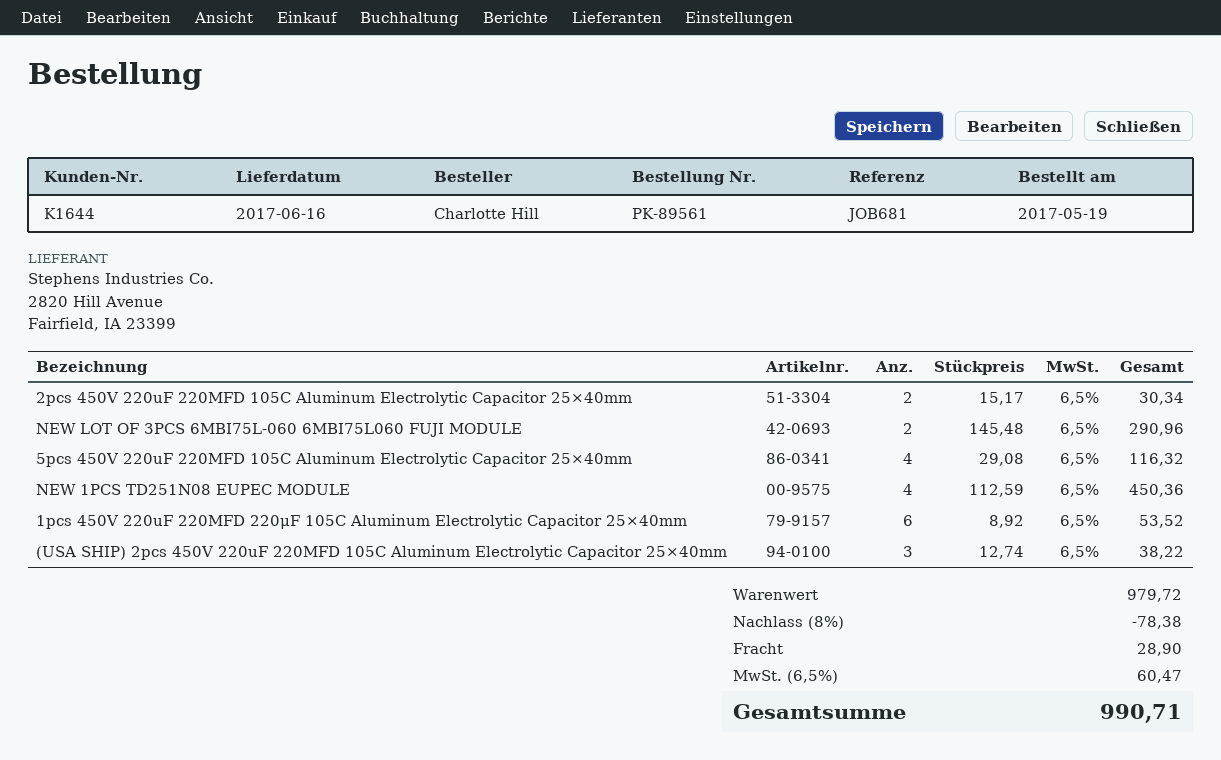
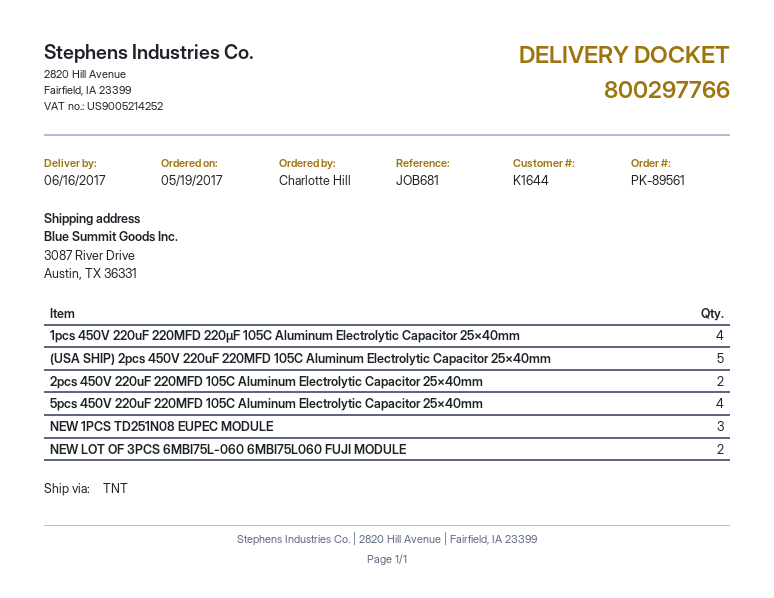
NEW 1PCS TD251N08 EUPEC MODULE: 4 -> 3
1pcs 450V 220uF 220MFD 220μF 105C Aluminum Electrolytic Capacitor 25×40mm: 6 -> 4
(USA SHIP) 2pcs 450V 220uF 220MFD 105C Aluminum Electrolytic Capacitor 25×40mm: 3 -> 5

